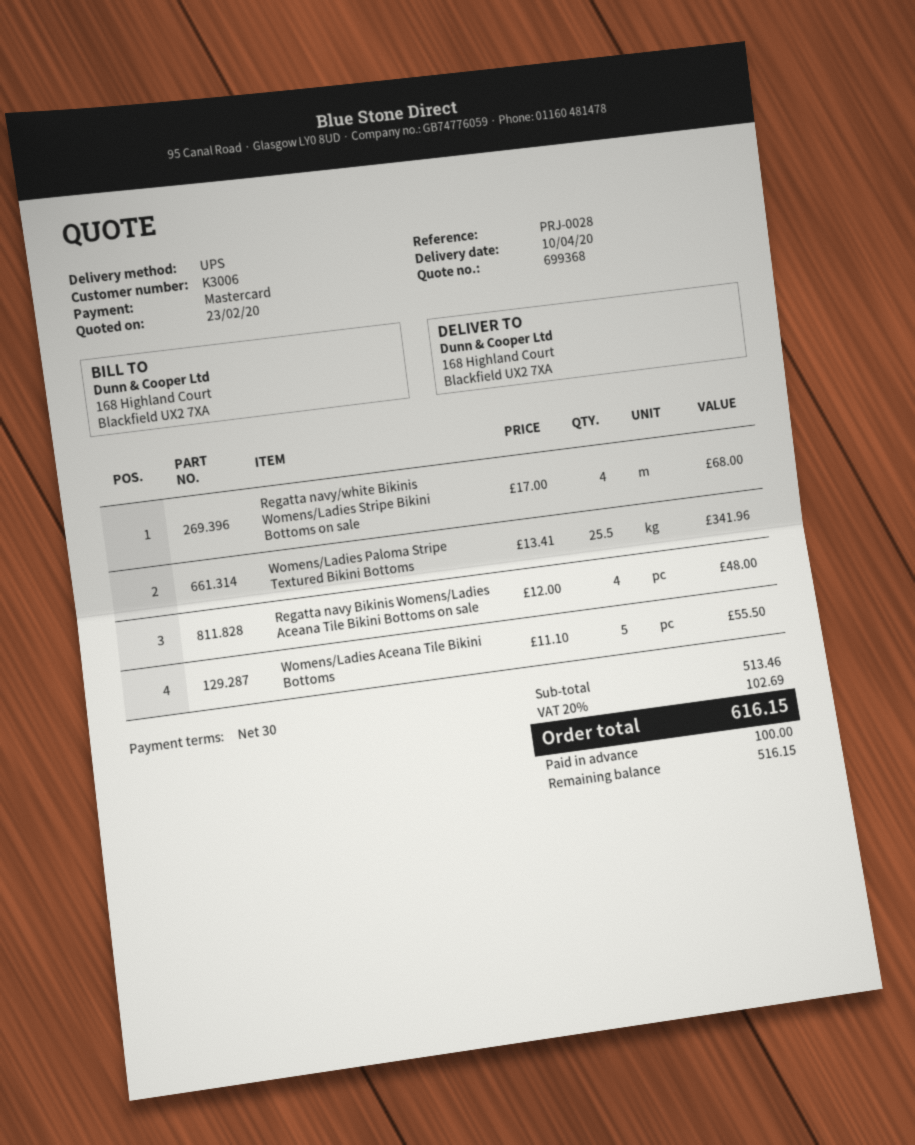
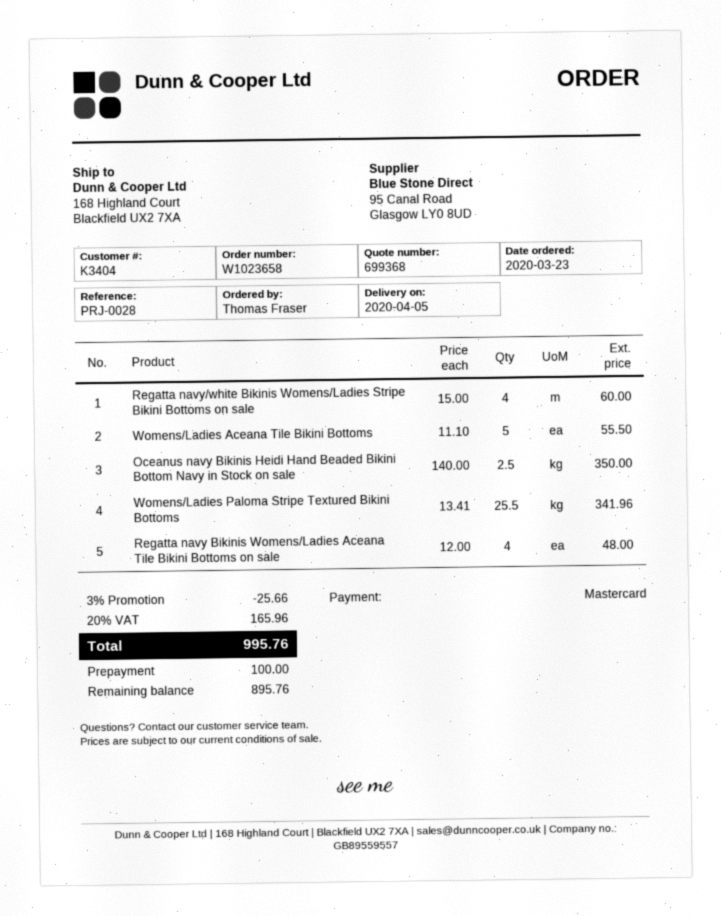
delivery date: 2020-04-10 -> 2020-04-05
customer number: K3006 -> K3404
Regatta navy/white Bikinis Womens/Ladies Stripe Bikini Bottoms on sale: 4 x 17.00 = 68.00 -> 4 x 15.00 = 60.00
Oceanus navy Bikinis Heidi Hand Beaded Bikini Bottom Navy in Stock on sale: none -> 2.5 x 140.00 = 350.00
discount: none -> 3% = 25.66
tax: 20% = 102.69 -> 20% = 165.96
total: 616.15 -> 995.76
balance: 516.15 -> 895.76

